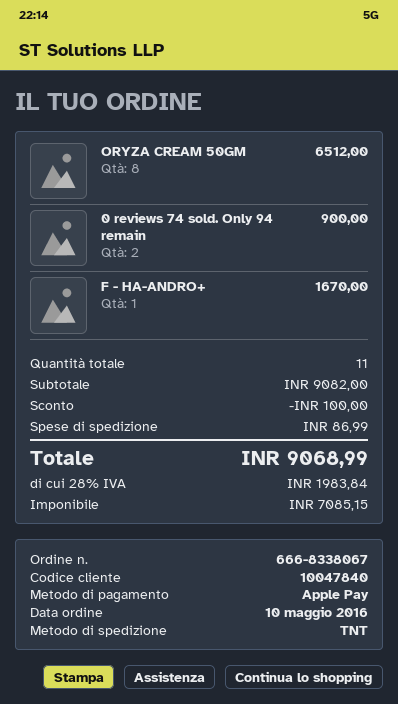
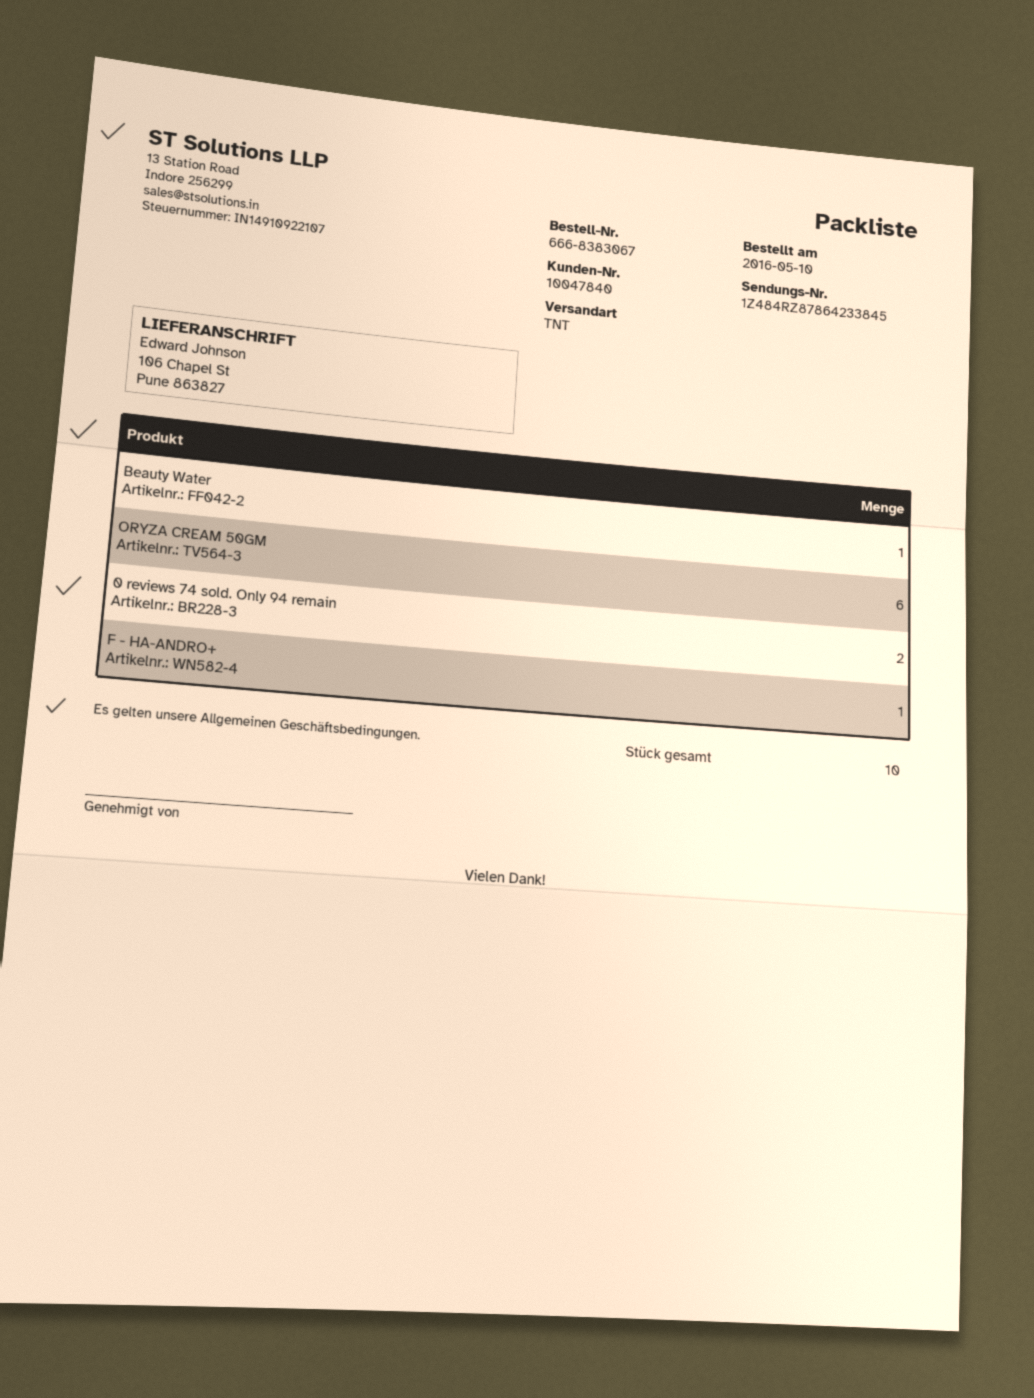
order number: 666-8338067 -> 666-8383067
ORYZA CREAM 50GM: 8 -> 6
Beauty Water: none -> 1
total quantity: 11 -> 10

